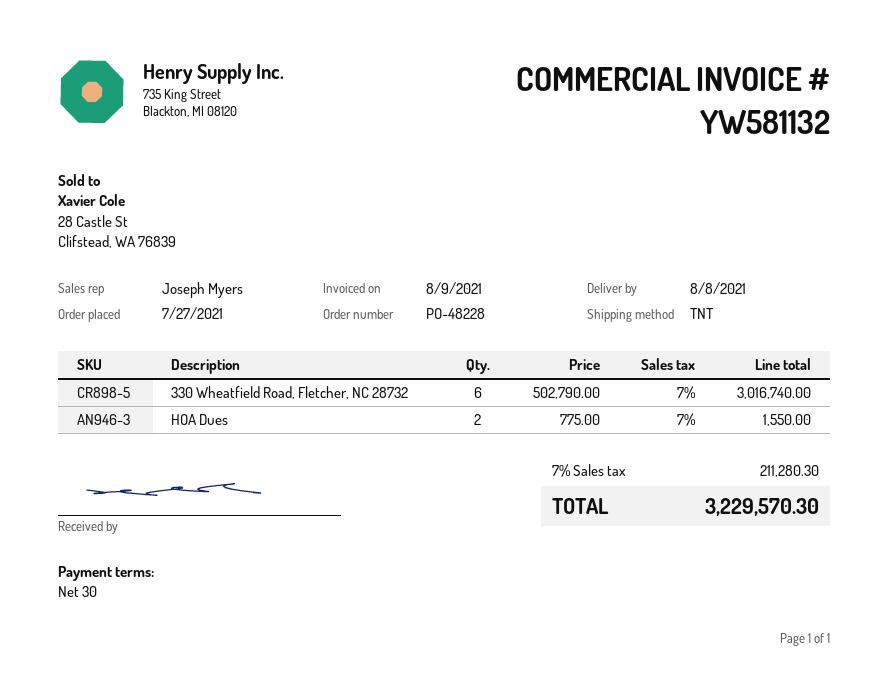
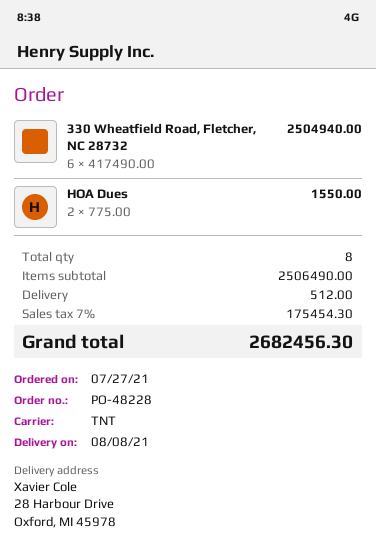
330 Wheatfield Road, Fletcher, NC 28732: 6 x 502790.00 = 3016740.00 -> 6 x 417490.00 = 2504940.00
shipping: none -> 512.00
tax: 7% = 211280.30 -> 7% = 175454.30
total: 3229570.30 -> 2682456.30

